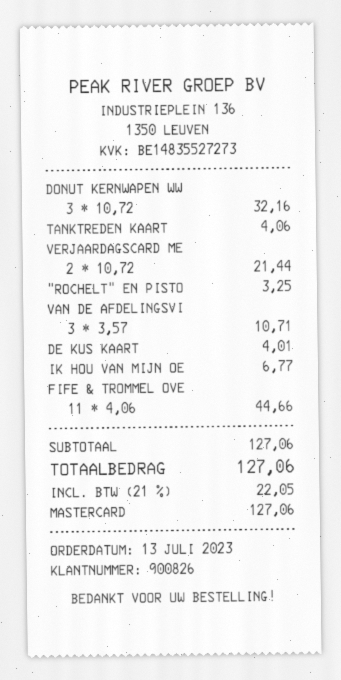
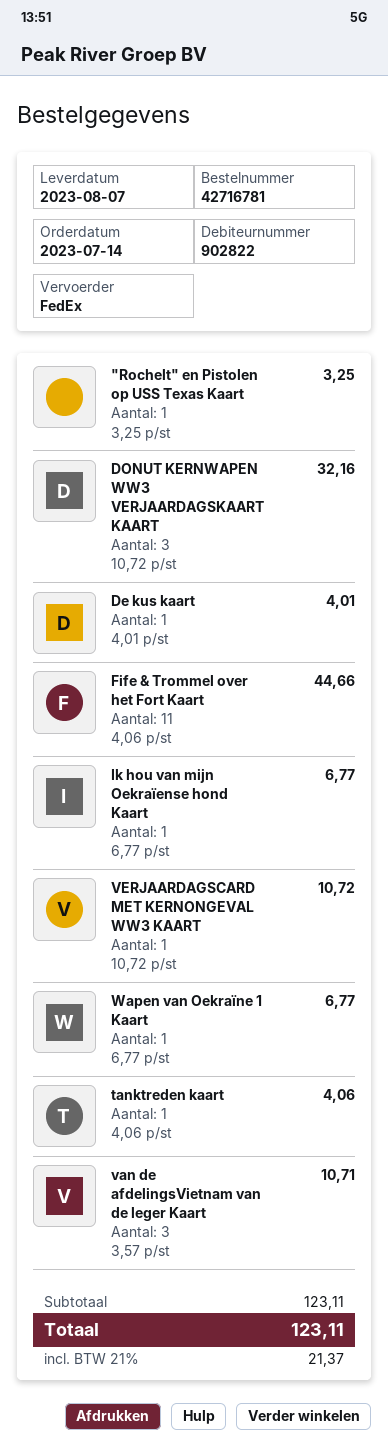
order date: 2023-07-13 -> 2023-07-14
customer number: 900826 -> 902822
VERJAARDAGSCARD ME: 2 x 10.72 = 21.44 -> 1 x 10.72 = 10.72
Wapen van Oekraïne 1 Kaart: none -> 1 x 6.77 = 6.77
subtotal: 127.06 -> 123.11
tax: 21% = 22.05 -> 21% = 21.37
total: 127.06 -> 123.11

